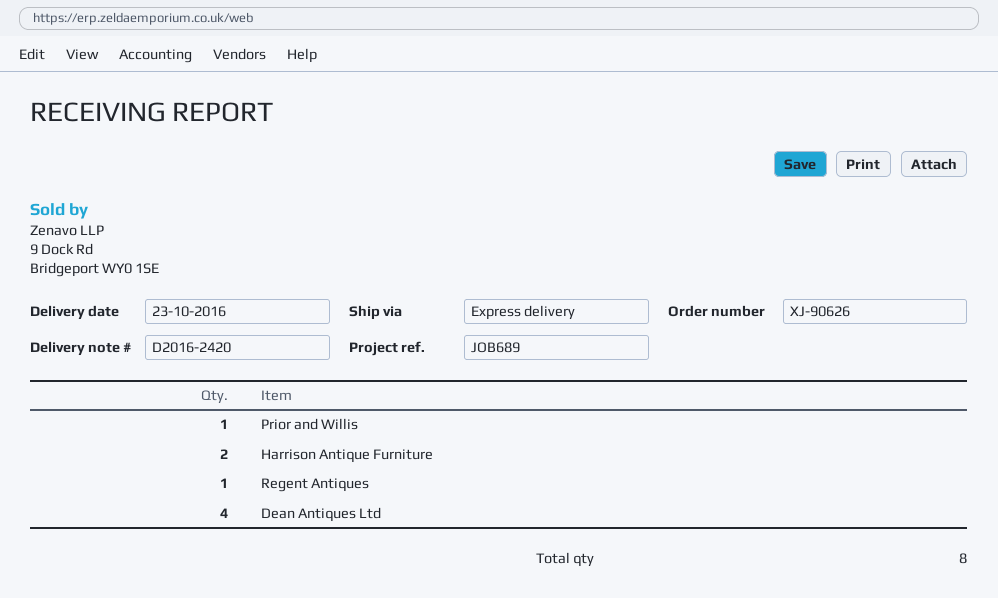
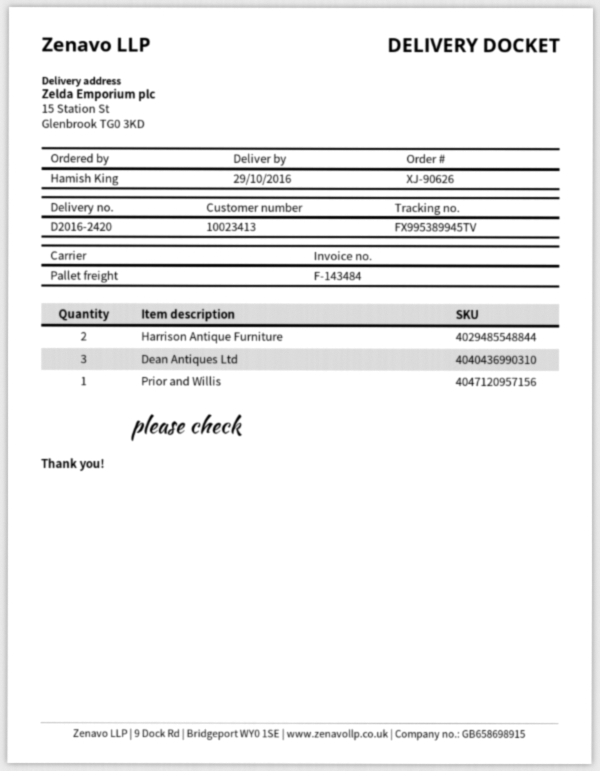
delivery date: 2016-10-23 -> 2016-10-29
shipping method: express -> pallet freight
Regent Antiques: 1 -> none
Dean Antiques Ltd: 4 -> 3

